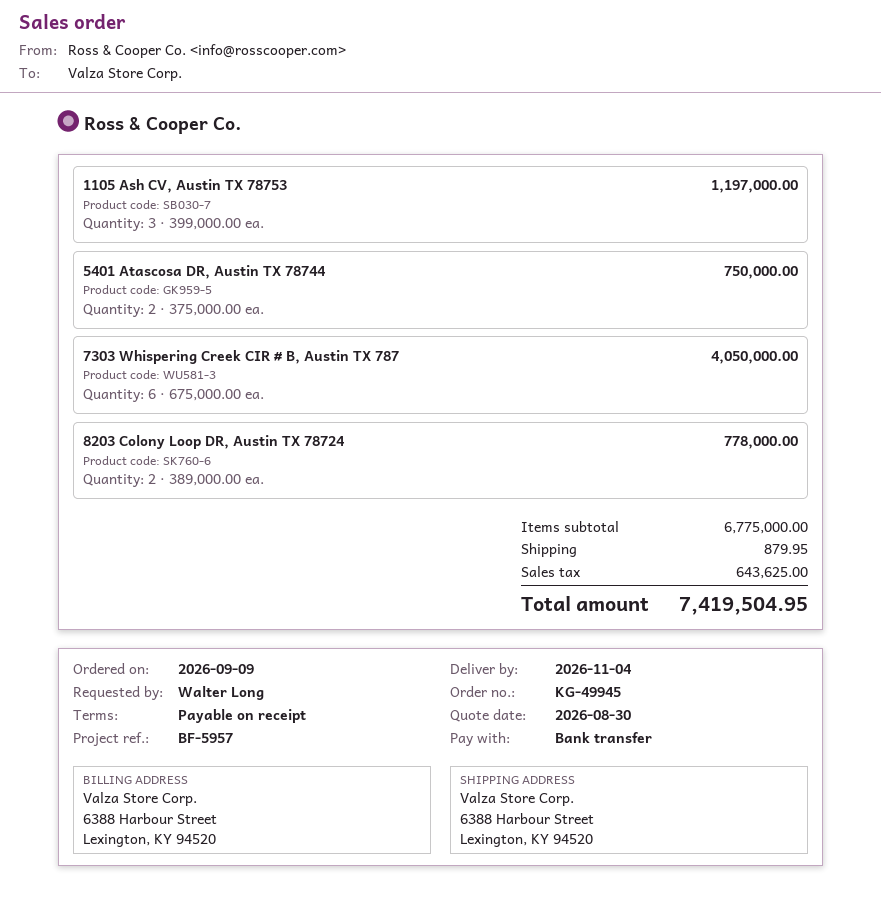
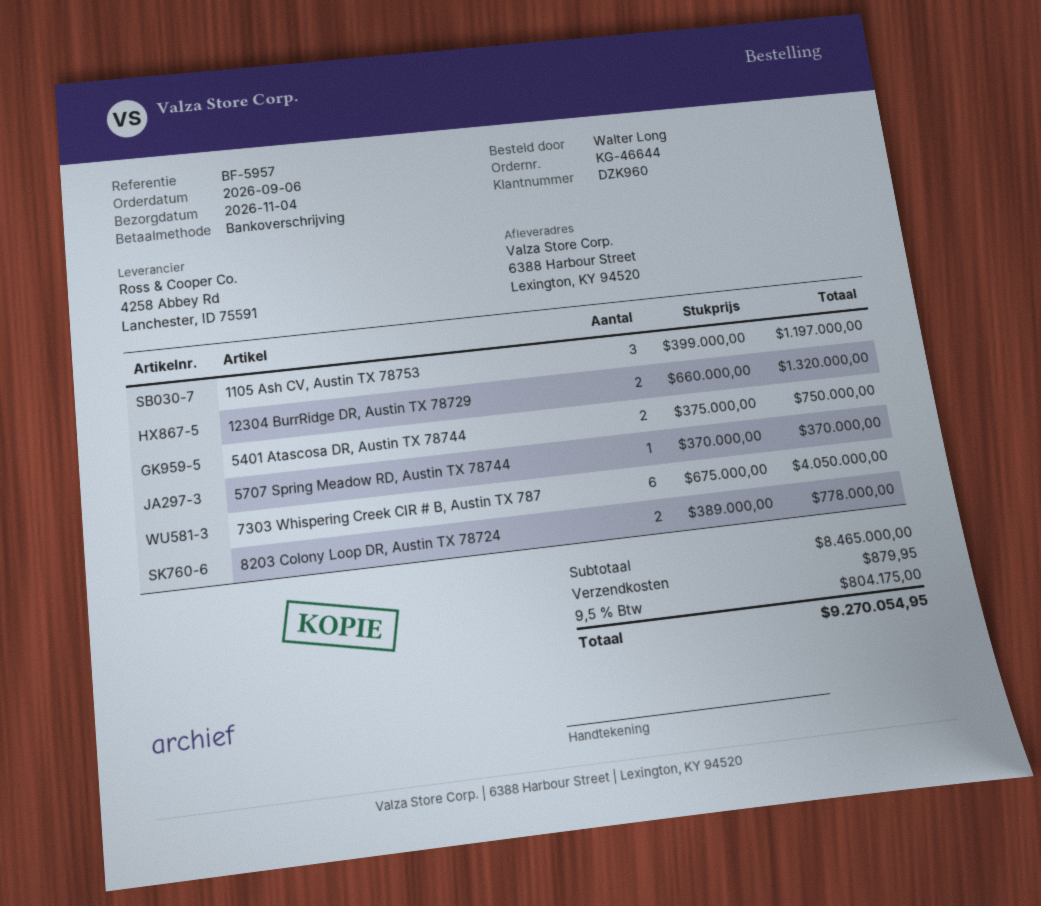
order number: KG-49945 -> KG-46644
order date: 2026-09-09 -> 2026-09-06
12304 BurrRidge DR, Austin TX 78729: none -> 2 x 660000.00 = 1320000.00
5707 Spring Meadow RD, Austin TX 78744: none -> 1 x 370000.00 = 370000.00
subtotal: 6775000.00 -> 8465000.00
tax: 643625.00 -> 804175.00
total: 7419504.95 -> 9270054.95

